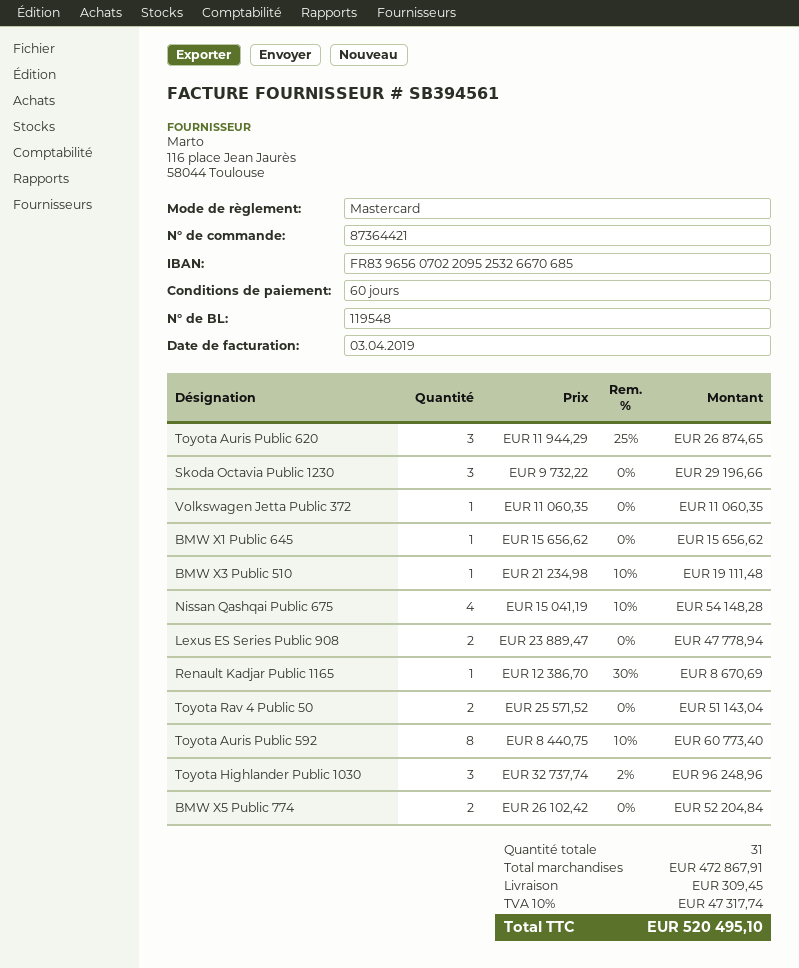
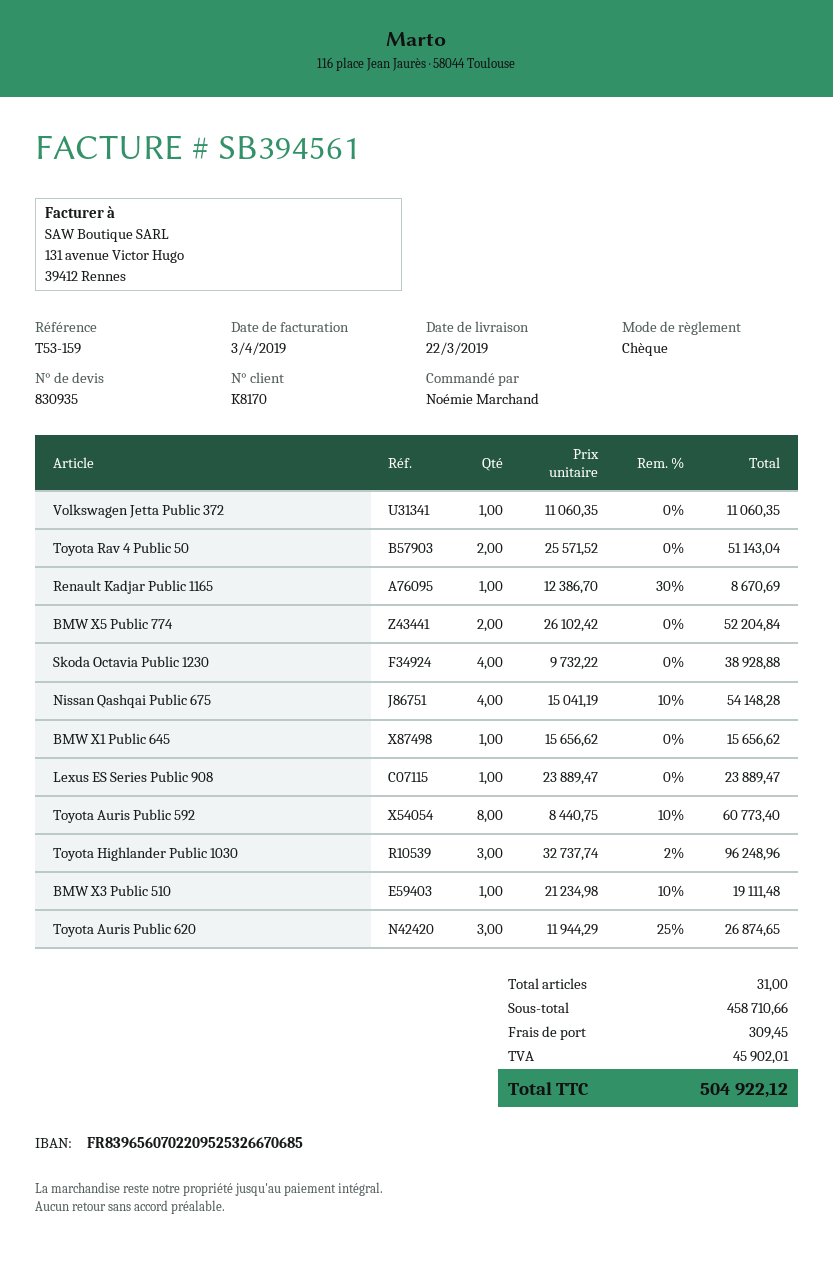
payment method: Mastercard -> cheque
Skoda Octavia Public 1230: 3 x 9732.22 = 29196.66 -> 4 x 9732.22 = 38928.88
Lexus ES Series Public 908: 2 x 23889.47 = 47778.94 -> 1 x 23889.47 = 23889.47
subtotal: 472867.91 -> 458710.66
tax: 47317.74 -> 45902.01
total: 520495.10 -> 504922.12

